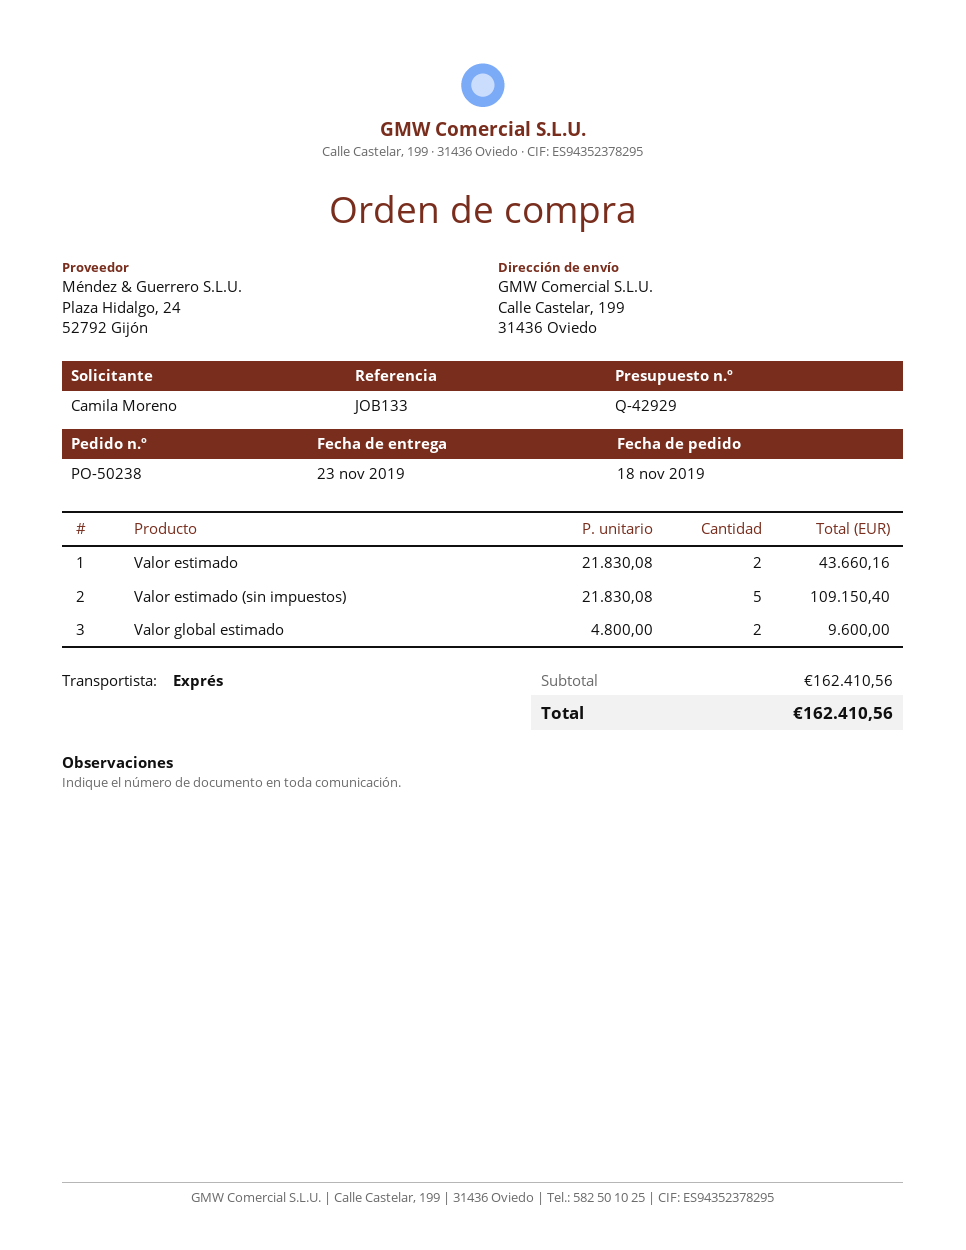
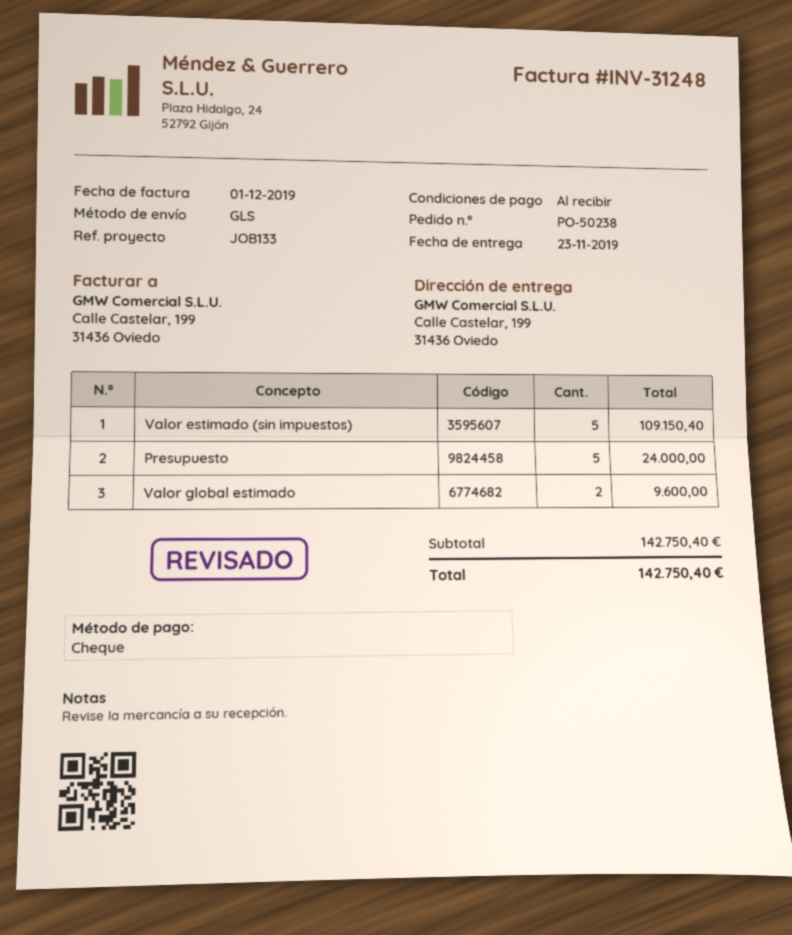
shipping method: express -> GLS
Valor estimado: 2 for 43660.16 -> none
Presupuesto: none -> 5 for 24000.00
subtotal: 162410.56 -> 142750.40
total: 162410.56 -> 142750.40

